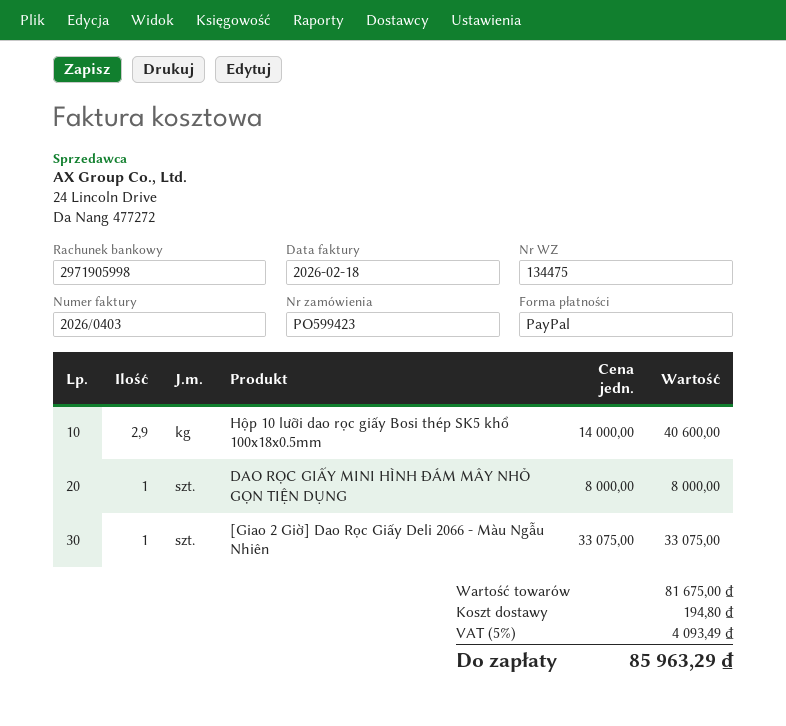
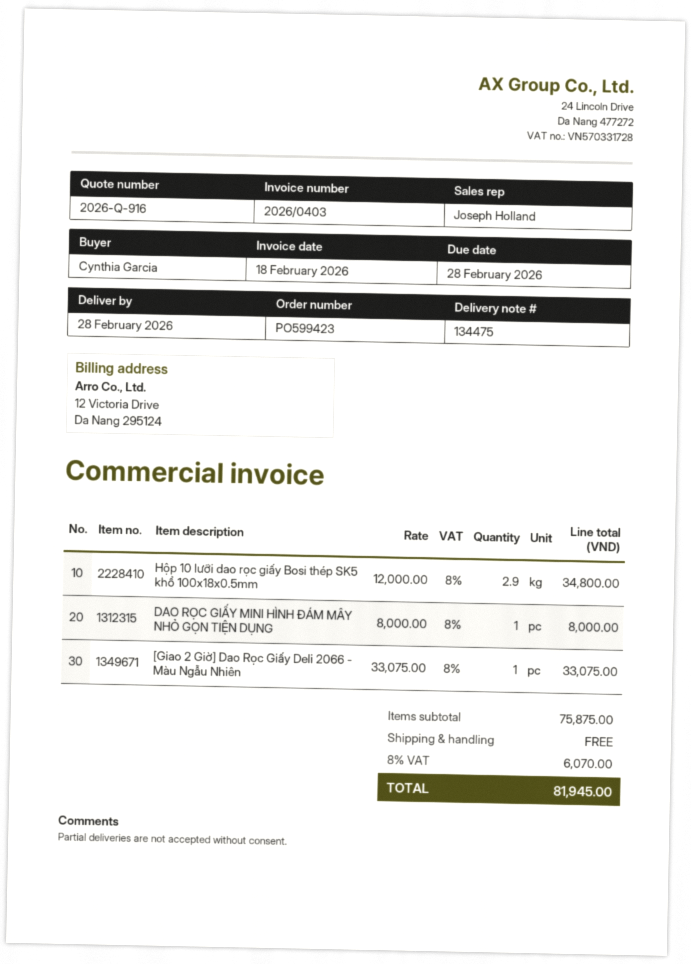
Hộp 10 lưỡi dao rọc giấy Bosi thép SK5 khổ 100x18x0.5mm: 2.9 x 14000.00 = 40600.00 -> 2.9 x 12000.00 = 34800.00
subtotal: 81675.00 -> 75875.00
shipping: 194.80 -> 0.00
tax: 5% = 4093.49 -> 8% = 6070.00
total: 85963.29 -> 81945.00

